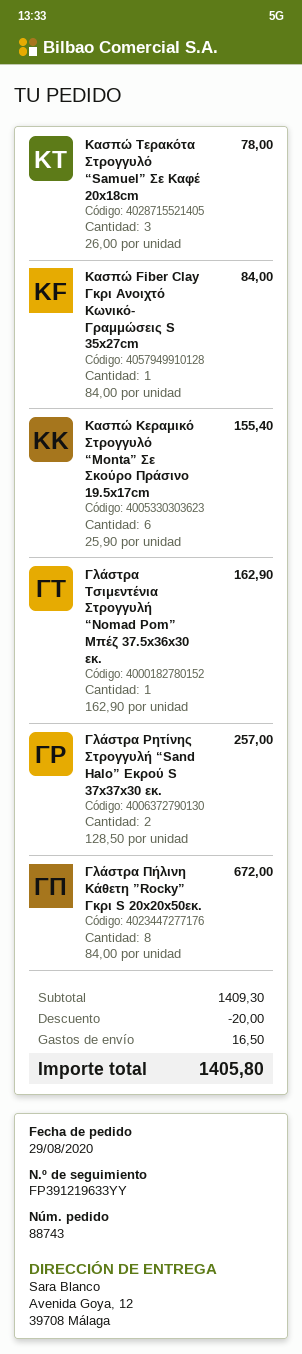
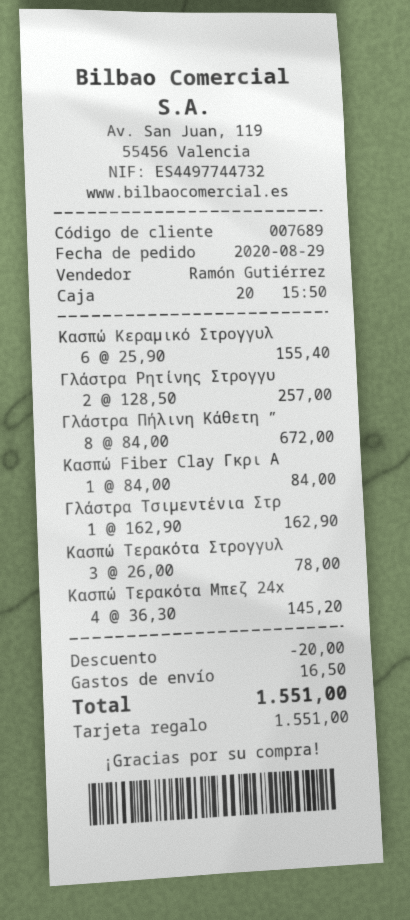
Κασπώ Τερακότα Μπεζ 24x: none -> 4 x 36.30 = 145.20
total: 1405.80 -> 1551.00

